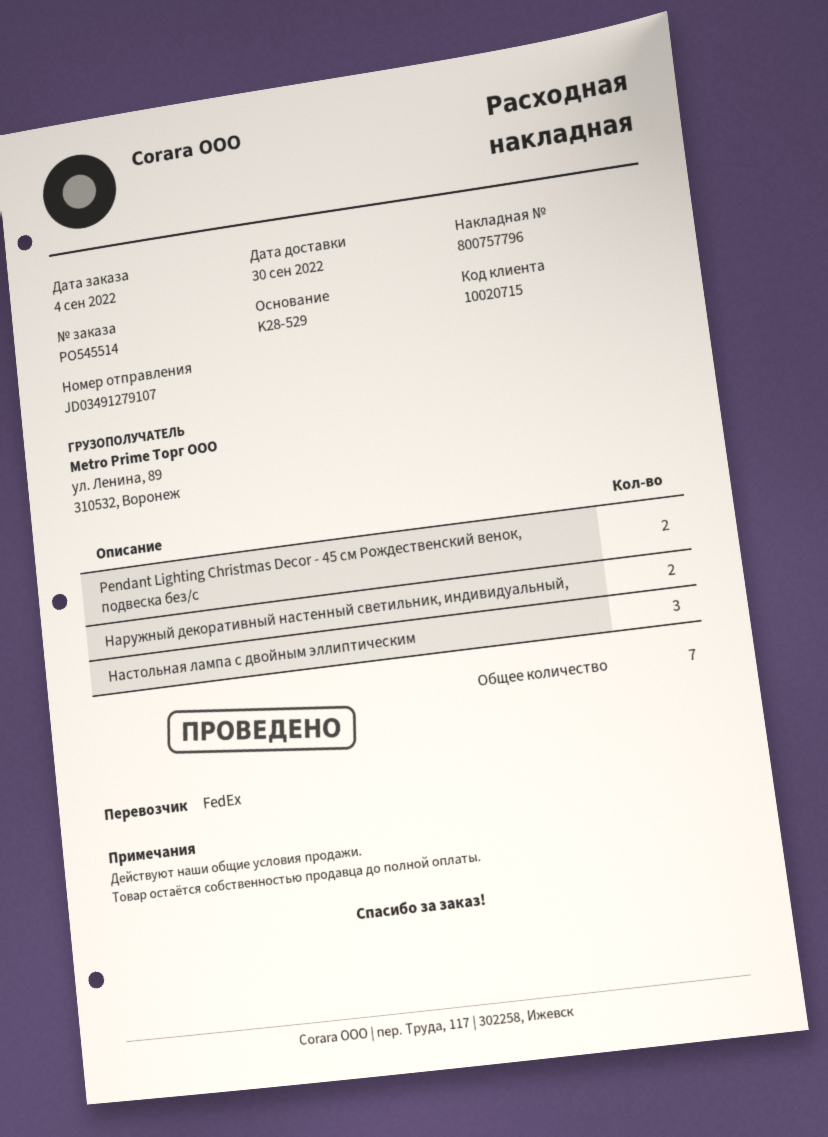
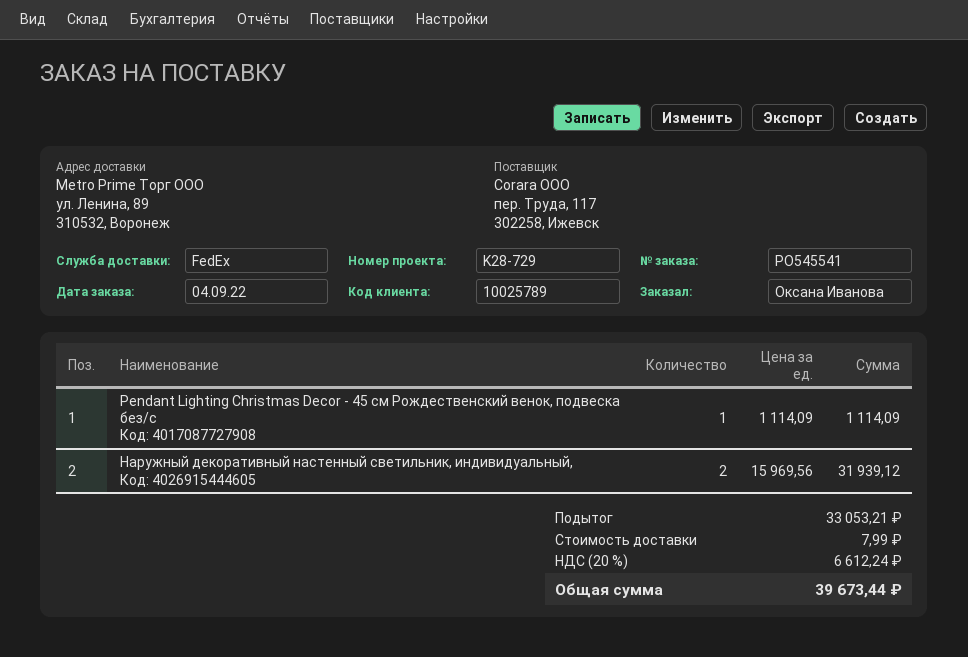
order number: PO545514 -> PO545541
customer number: 10020715 -> 10025789
reference: K28-529 -> K28-729
Pendant Lighting Christmas Decor - 45 см Рождественский венок, подвеска без/с: 2 -> 1
Настольная лампа с двойным эллиптическим: 3 -> none

